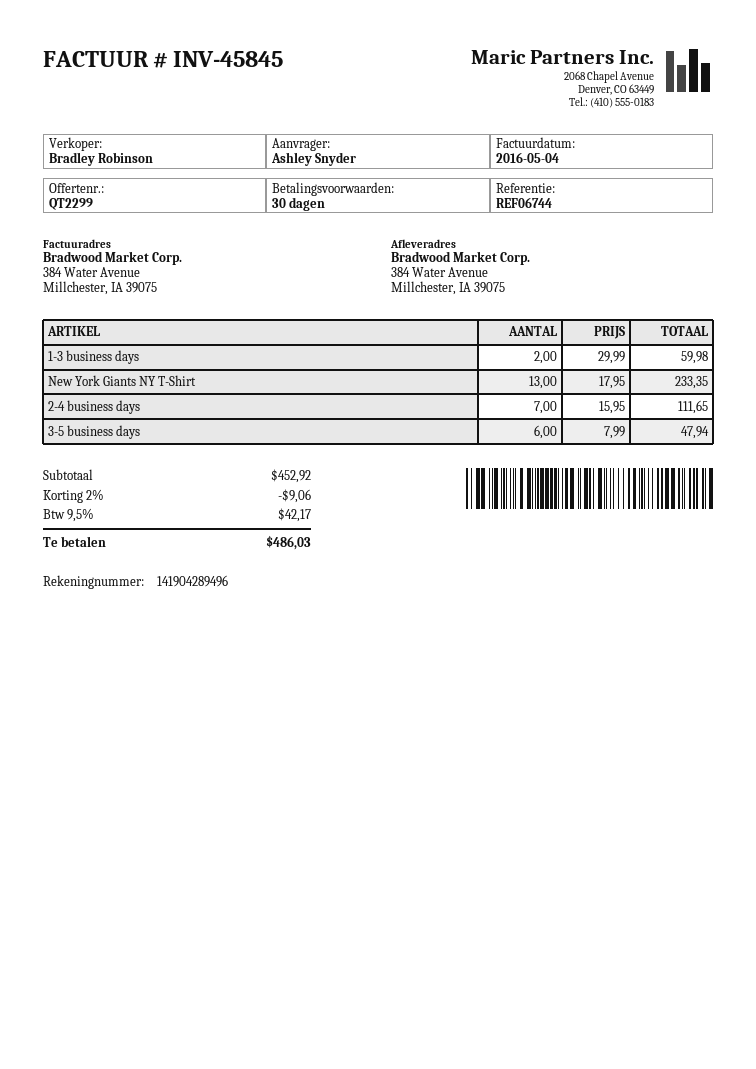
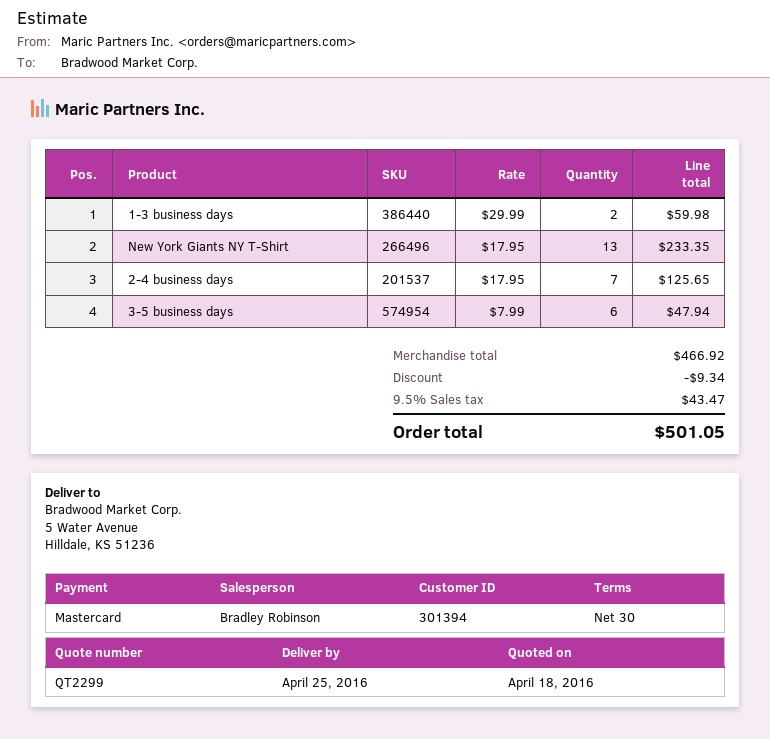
ship to: 384 Water Avenue, Millchester, IA 39075 -> 5 Water Avenue, Hilldale, KS 51236
2-4 business days: 7 x 15.95 = 111.65 -> 7 x 17.95 = 125.65
subtotal: 452.92 -> 466.92
discount: 9.06 -> 9.34
tax: 9.5% = 42.17 -> 9.5% = 43.47
total: 486.03 -> 501.05

